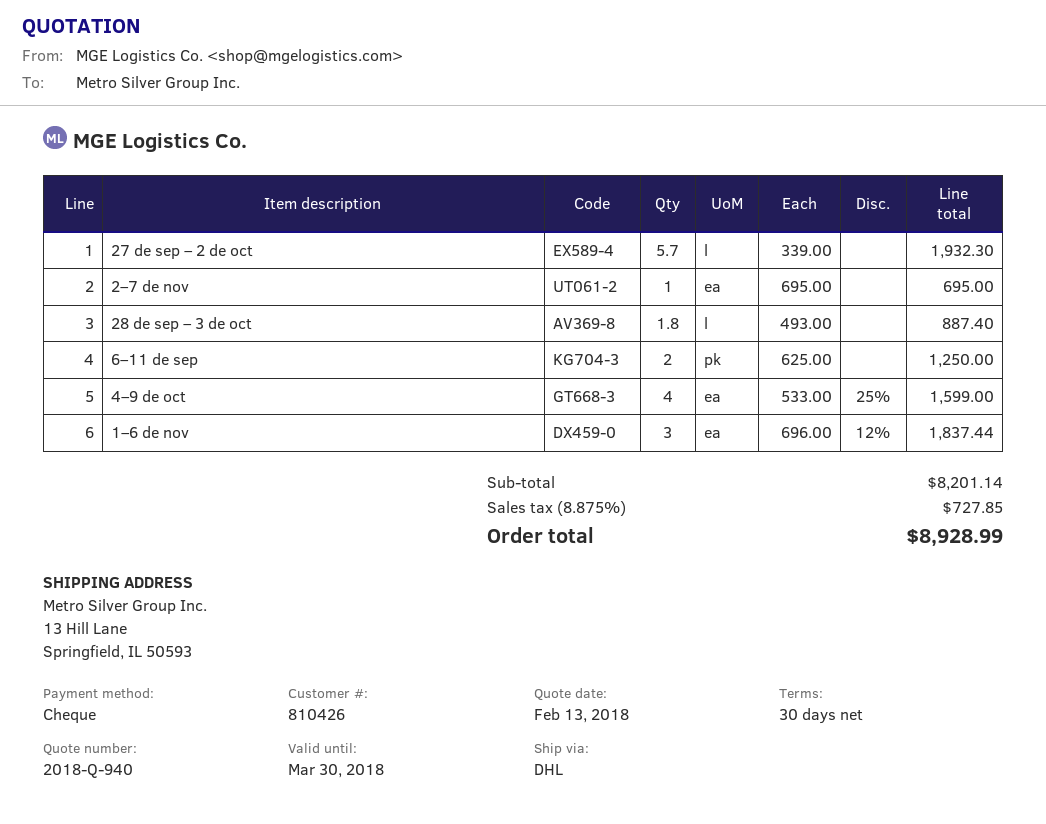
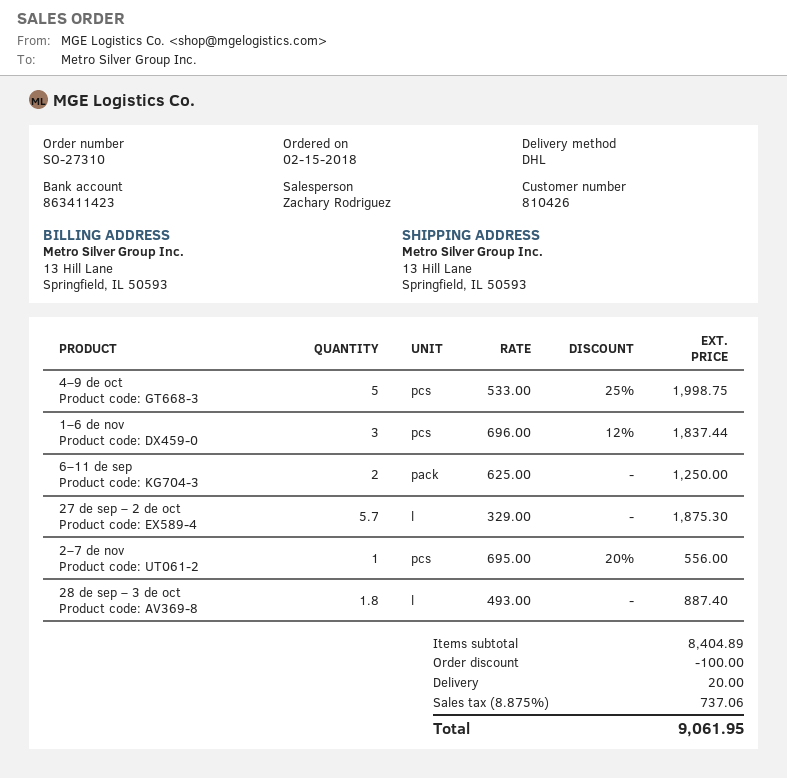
27 de sep – 2 de oct: 5.7 x 339.00 = 1932.30 -> 5.7 x 329.00 = 1875.30
2–7 de nov: 1 x 695.00 = 695.00 -> 1 x 695.00 - 20% = 556.00
4–9 de oct: 4 x 533.00 - 25% = 1599.00 -> 5 x 533.00 - 25% = 1998.75
subtotal: 8201.14 -> 8404.89
discount: none -> 100.00
shipping: none -> 20.00
tax: 8.875% = 727.85 -> 8.875% = 737.06
total: 8928.99 -> 9061.95

